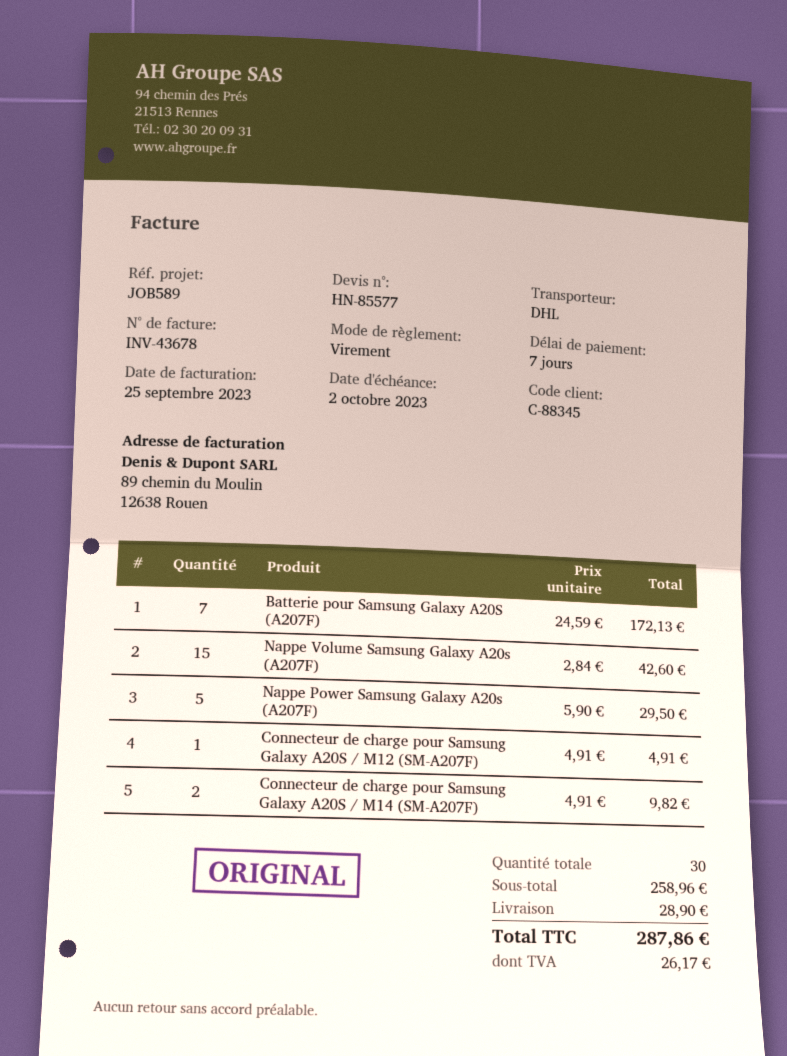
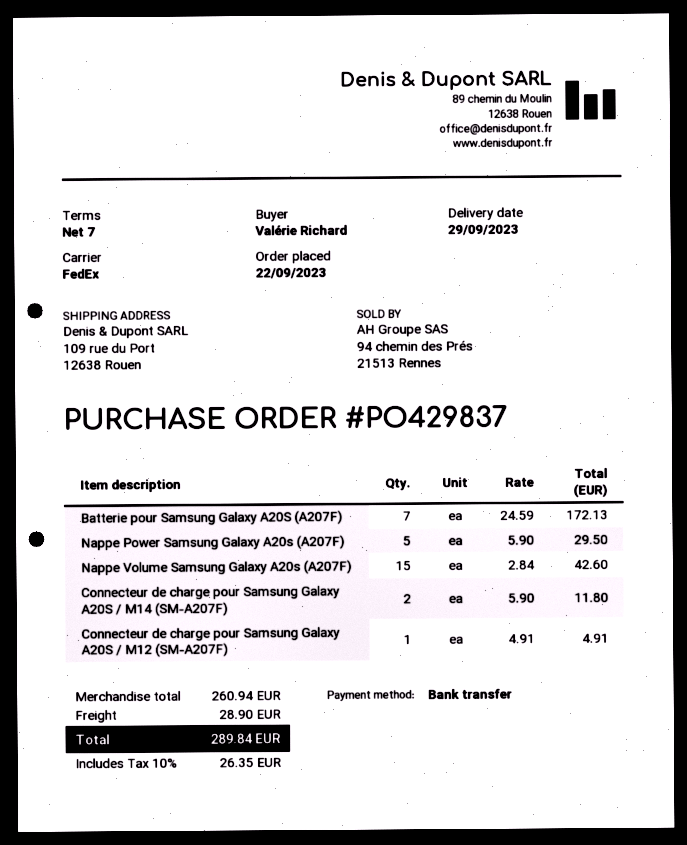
shipping method: DHL -> FedEx
Connecteur de charge pour Samsung Galaxy A20S / M14 (SM-A207F): 2 x 4.91 = 9.82 -> 2 x 5.90 = 11.80
subtotal: 258.96 -> 260.94
tax: 26.17 -> 26.35
total: 287.86 -> 289.84

